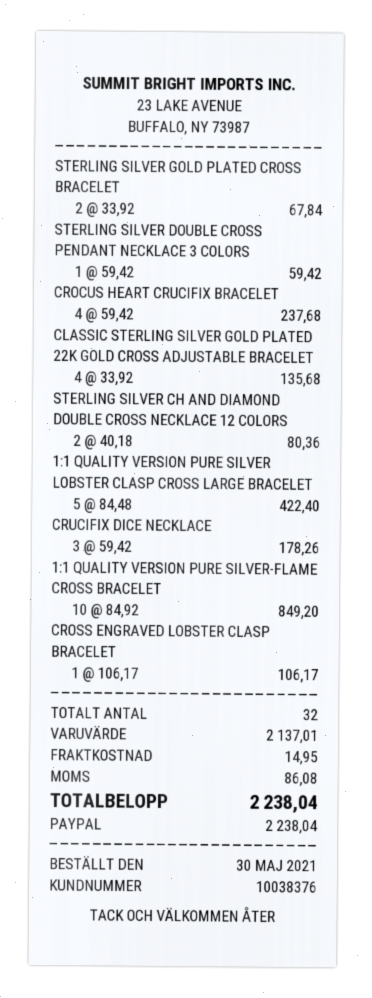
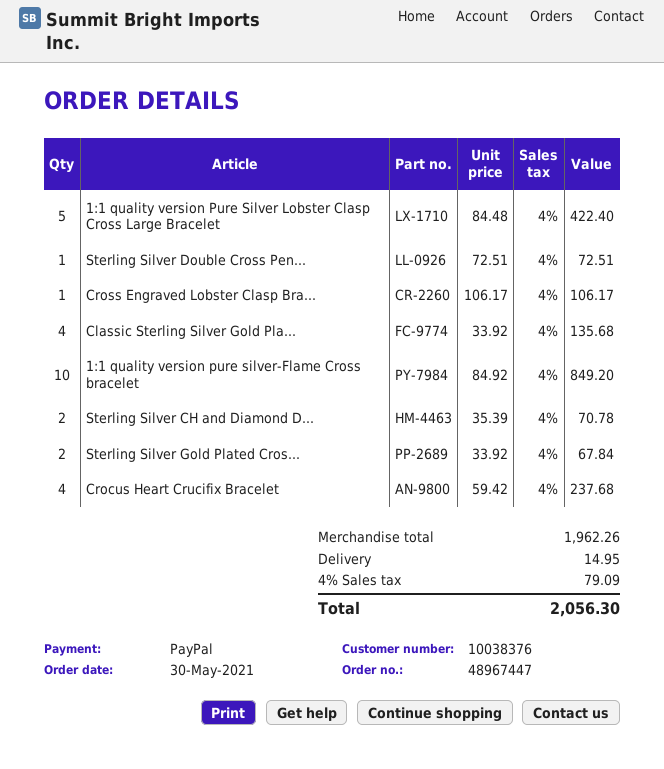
STERLING SILVER DOUBLE CROSS PENDANT NECKLACE 3 COLORS: 1 x 59.42 = 59.42 -> 1 x 72.51 = 72.51
STERLING SILVER CH AND DIAMOND DOUBLE CROSS NECKLACE 12 COLORS: 2 x 40.18 = 80.36 -> 2 x 35.39 = 70.78
CRUCIFIX DICE NECKLACE: 3 x 59.42 = 178.26 -> none
subtotal: 2137.01 -> 1962.26
tax: 86.08 -> 79.09
total: 2238.04 -> 2056.30

